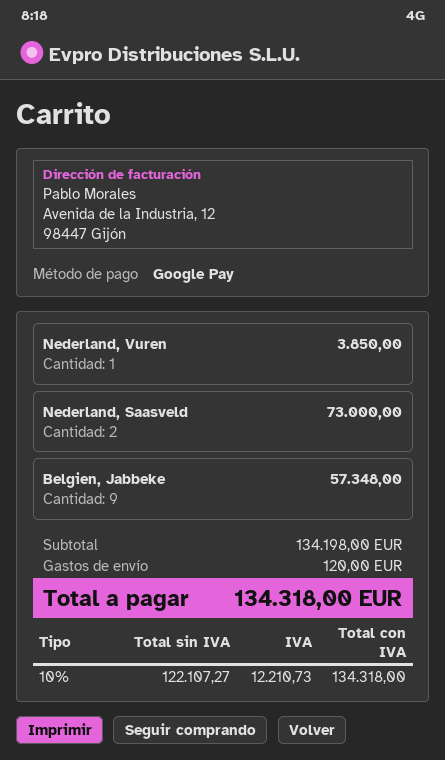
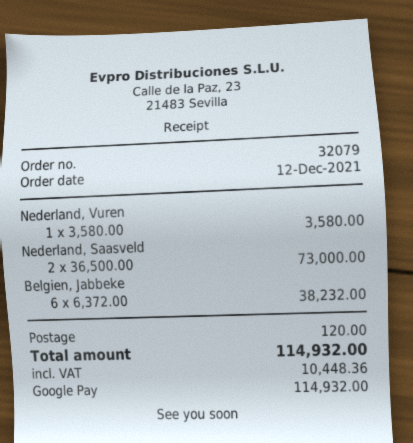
Nederland, Vuren: 1 for 3850.00 -> 1 for 3580.00
Belgien, Jabbeke: 9 for 57348.00 -> 6 for 38232.00
tax: 12210.73 -> 10448.36
total: 134318.00 -> 114932.00

